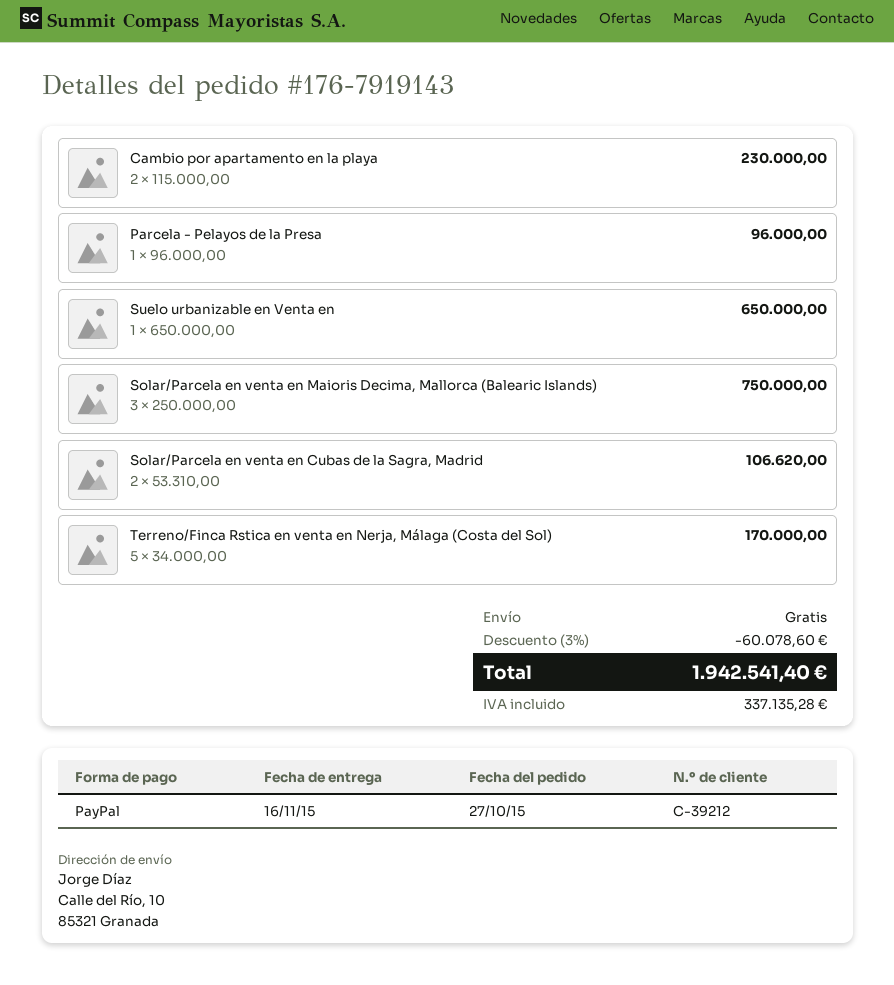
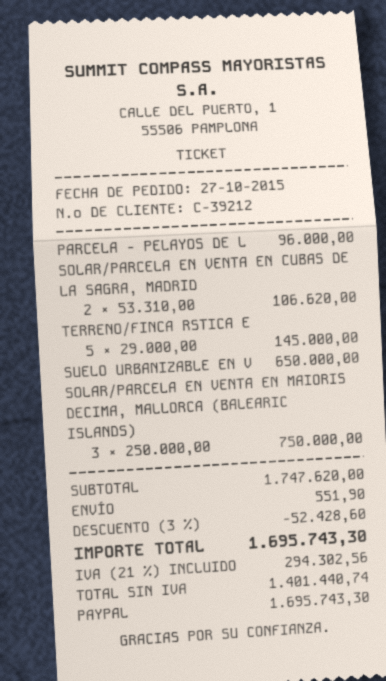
Cambio por apartamento en la playa: 2 x 115000.00 = 230000.00 -> none
Terreno/Finca Rstica en venta en Nerja, Málaga (Costa del Sol): 5 x 34000.00 = 170000.00 -> 5 x 29000.00 = 145000.00
discount: 3% = 60078.60 -> 3% = 52428.60
shipping: 0.00 -> 551.90
tax: 337135.28 -> 294302.56
total: 1942541.40 -> 1695743.30

